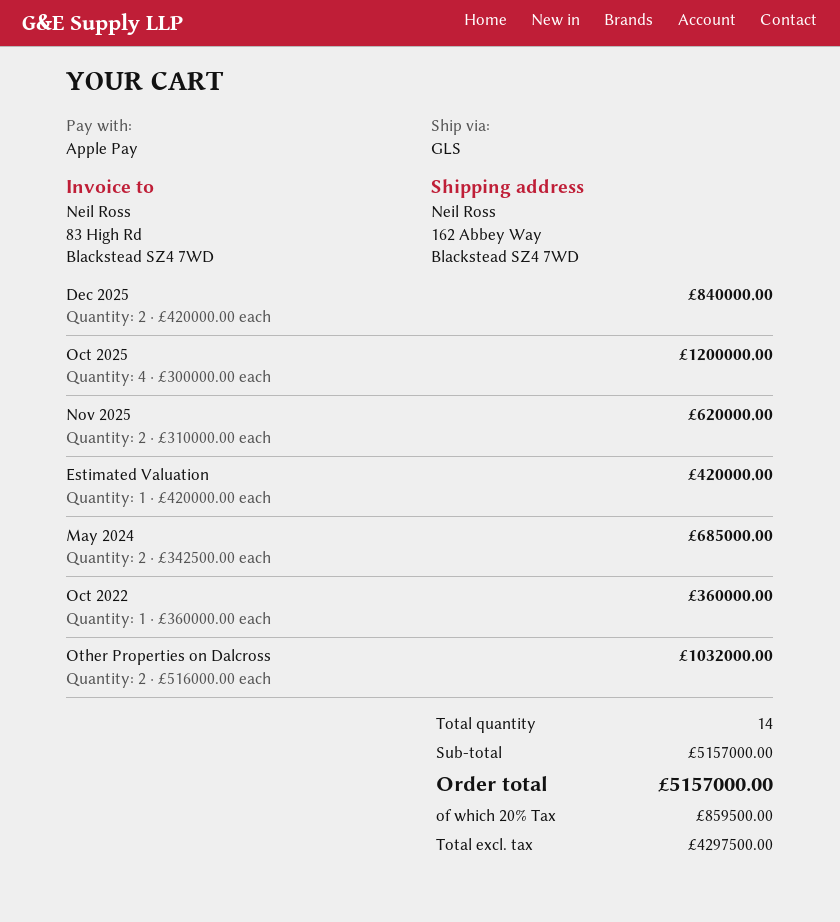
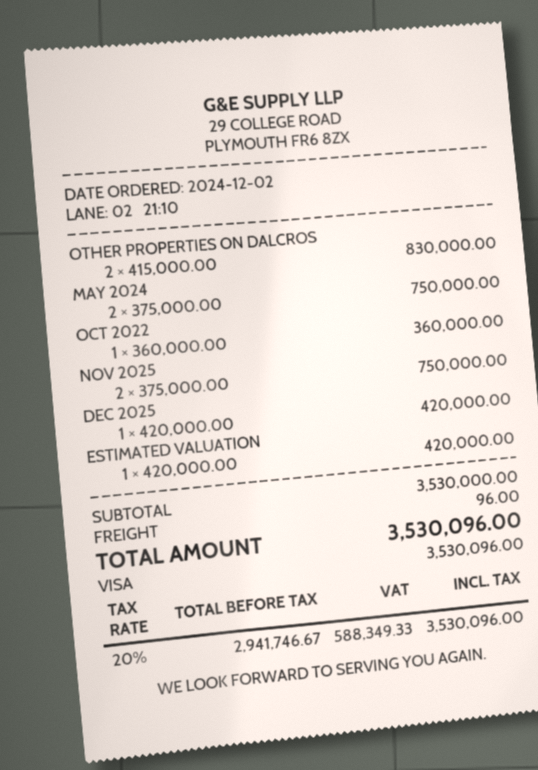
payment method: Apple Pay -> Visa
Dec 2025: 2 x 420000.00 = 840000.00 -> 1 x 420000.00 = 420000.00
Oct 2025: 4 x 300000.00 = 1200000.00 -> none
Nov 2025: 2 x 310000.00 = 620000.00 -> 2 x 375000.00 = 750000.00
May 2024: 2 x 342500.00 = 685000.00 -> 2 x 375000.00 = 750000.00
Other Properties on Dalcross: 2 x 516000.00 = 1032000.00 -> 2 x 415000.00 = 830000.00
subtotal: 5157000.00 -> 3530000.00
shipping: none -> 96.00
net: 4297500.00 -> 2941746.67
tax: 20% = 859500.00 -> 20% = 588349.33
total: 5157000.00 -> 3530096.00

